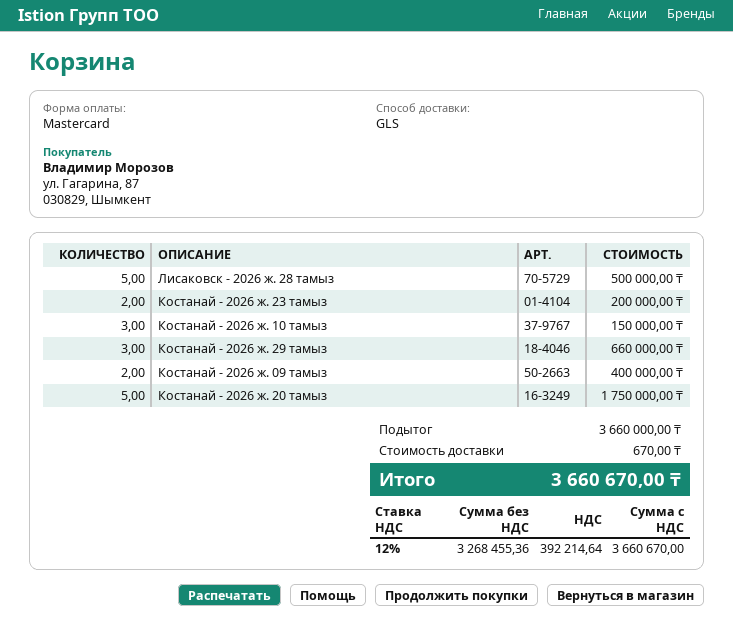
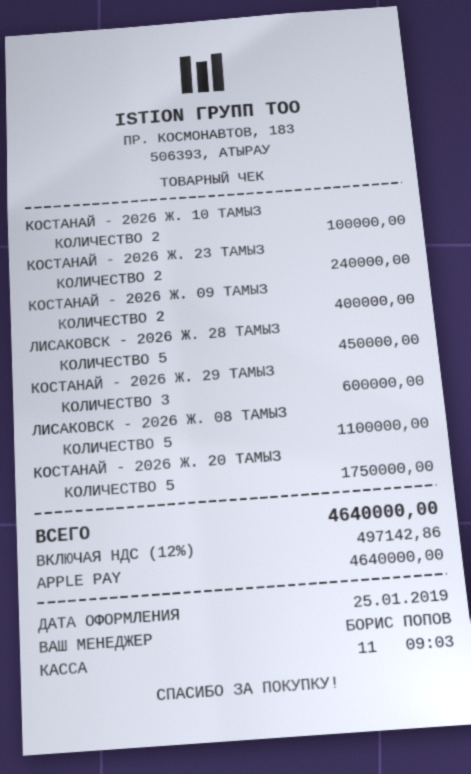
payment method: Mastercard -> Apple Pay
Лисаковск - 2026 ж. 28 тамыз: 5 for 500000.00 -> 5 for 450000.00
Костанай - 2026 ж. 23 тамыз: 2 for 200000.00 -> 2 for 240000.00
Костанай - 2026 ж. 10 тамыз: 3 for 150000.00 -> 2 for 100000.00
Костанай - 2026 ж. 29 тамыз: 3 for 660000.00 -> 3 for 600000.00
ЛИСАКОВСК - 2026 Ж. 08 ТАМЫЗ: none -> 5 for 1100000.00
shipping: 670.00 -> none
tax: 12% = 392214.64 -> 12% = 497142.86
total: 3660670.00 -> 4640000.00

